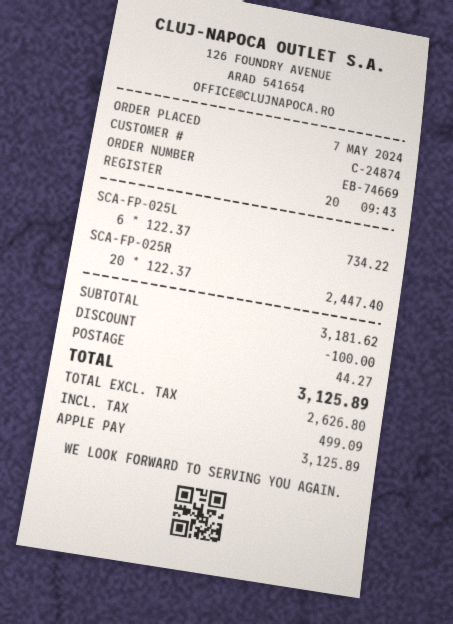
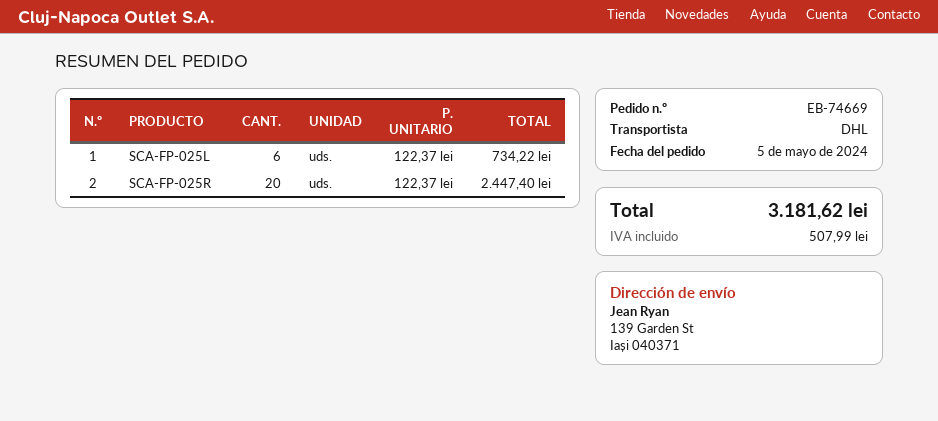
order date: 2024-05-07 -> 2024-05-05
discount: 100.00 -> none
shipping: 44.27 -> none
tax: 499.09 -> 507.99
total: 3125.89 -> 3181.62

